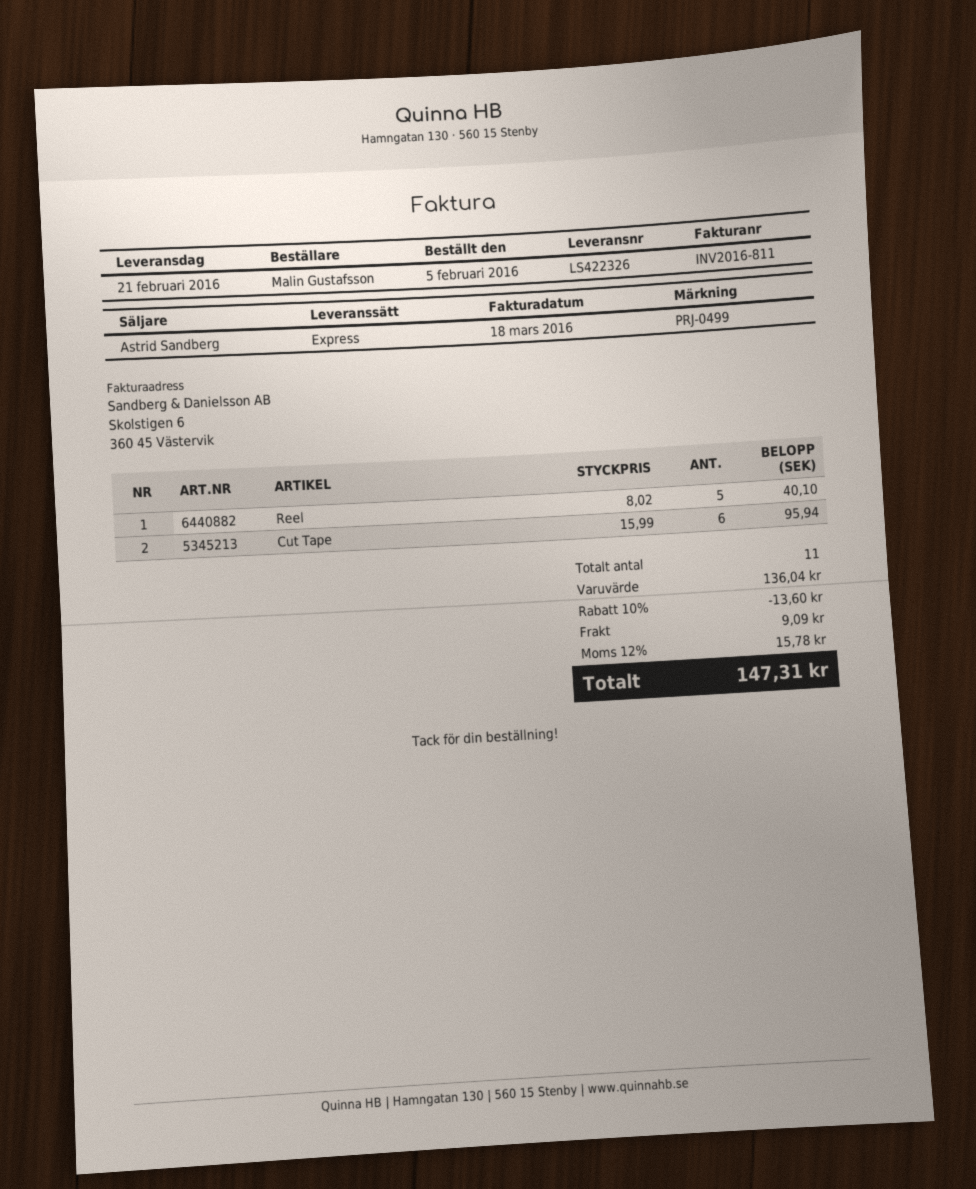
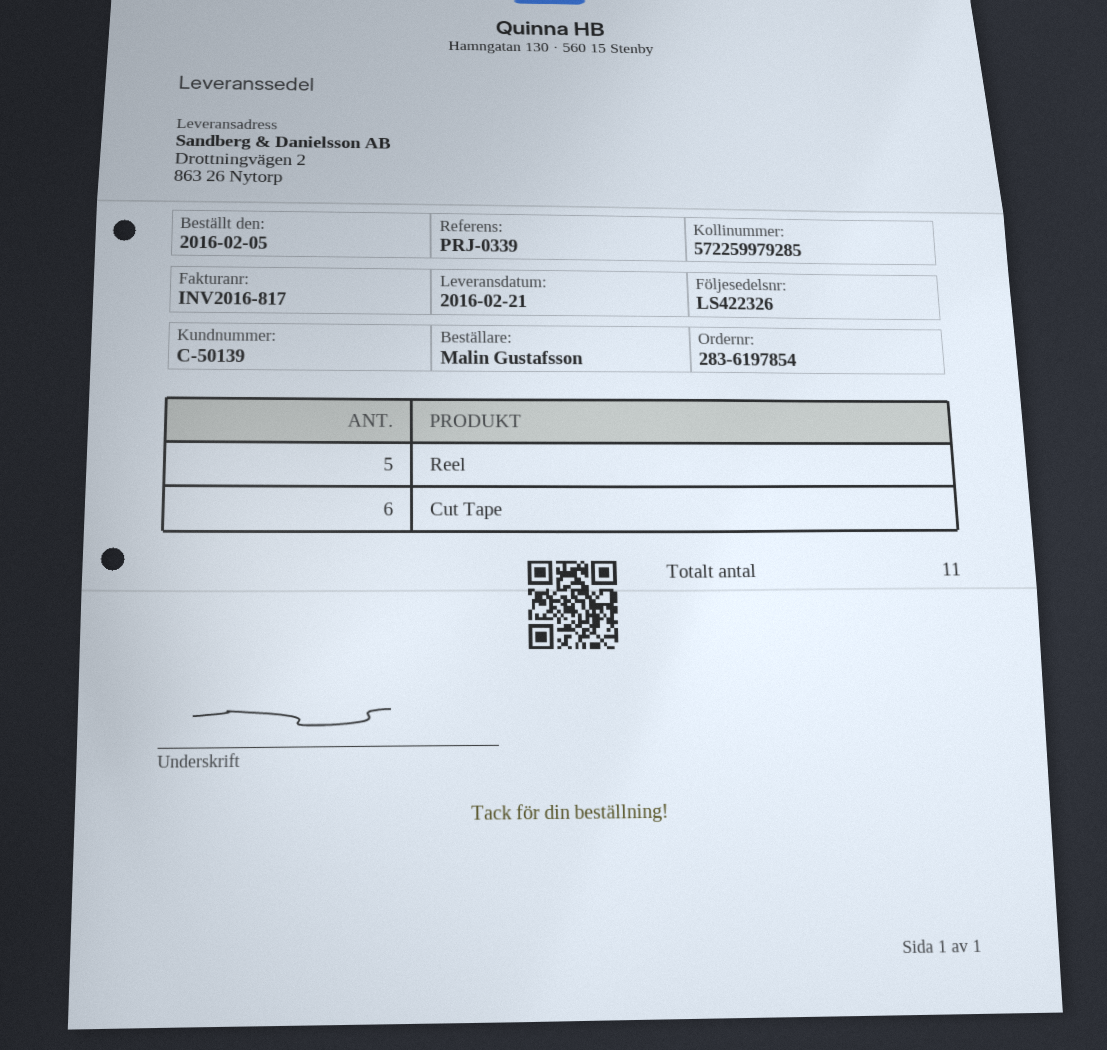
invoice number: INV2016-811 -> INV2016-817
reference: PRJ-0499 -> PRJ-0339

